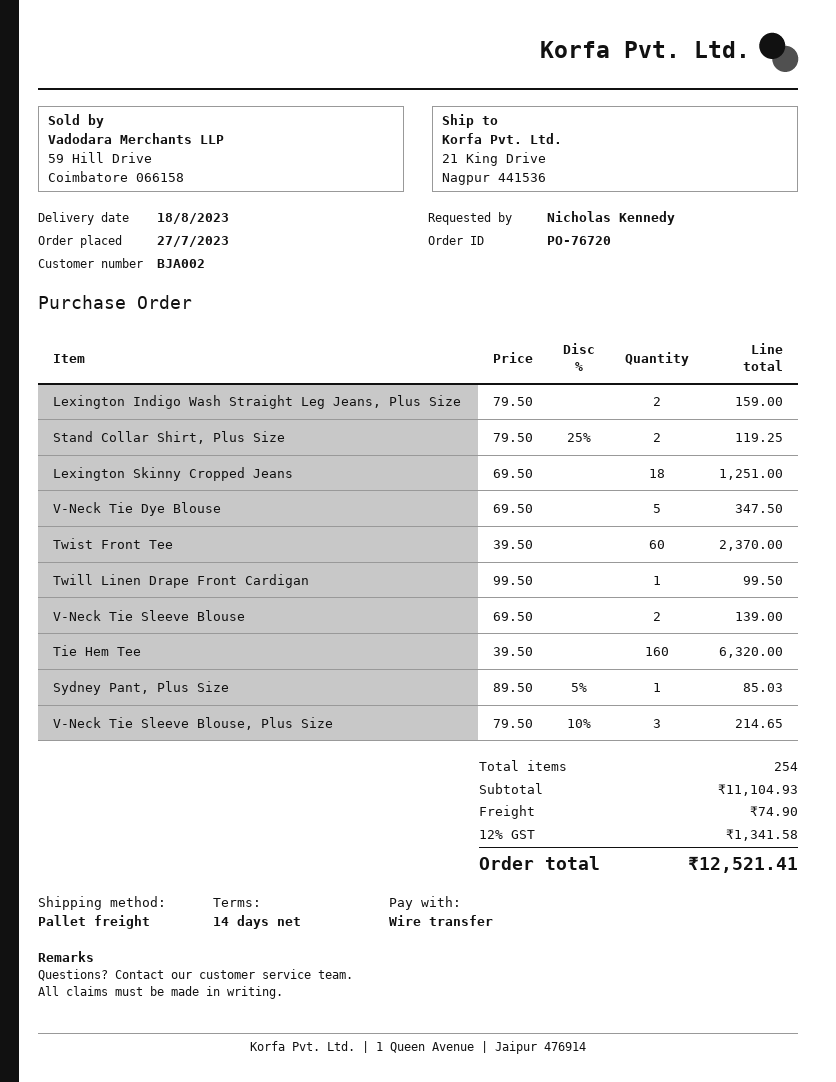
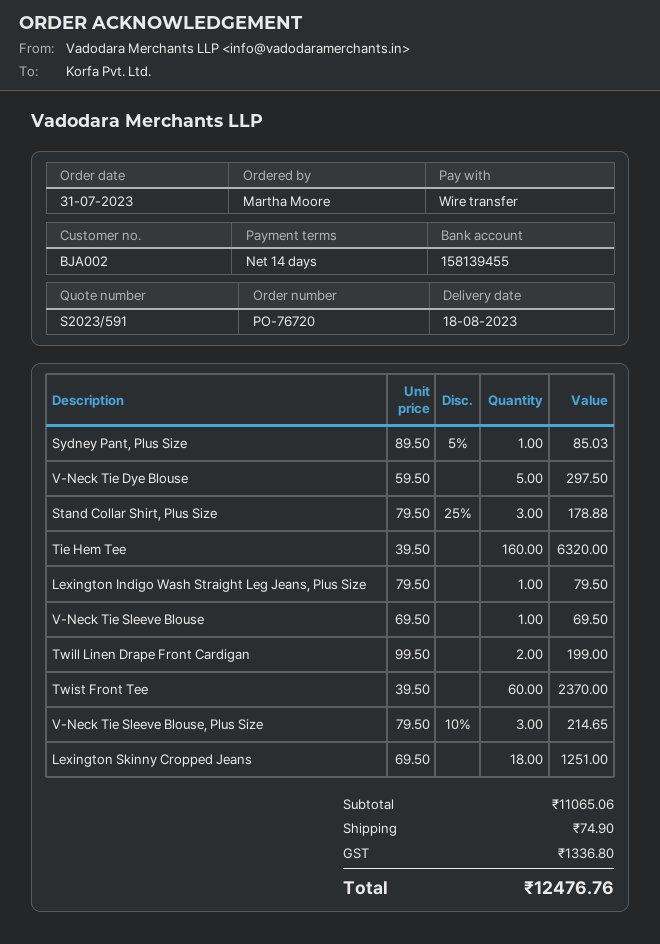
order date: 2023-07-27 -> 2023-07-31
ordered by: Nicholas Kennedy -> Martha Moore
Lexington Indigo Wash Straight Leg Jeans, Plus Size: 2 x 79.50 = 159.00 -> 1 x 79.50 = 79.50
Stand Collar Shirt, Plus Size: 2 x 79.50 - 25% = 119.25 -> 3 x 79.50 - 25% = 178.88
V-Neck Tie Dye Blouse: 5 x 69.50 = 347.50 -> 5 x 59.50 = 297.50
Twill Linen Drape Front Cardigan: 1 x 99.50 = 99.50 -> 2 x 99.50 = 199.00
V-Neck Tie Sleeve Blouse: 2 x 69.50 = 139.00 -> 1 x 69.50 = 69.50
subtotal: 11104.93 -> 11065.06
tax: 1341.58 -> 1336.80
total: 12521.41 -> 12476.76

